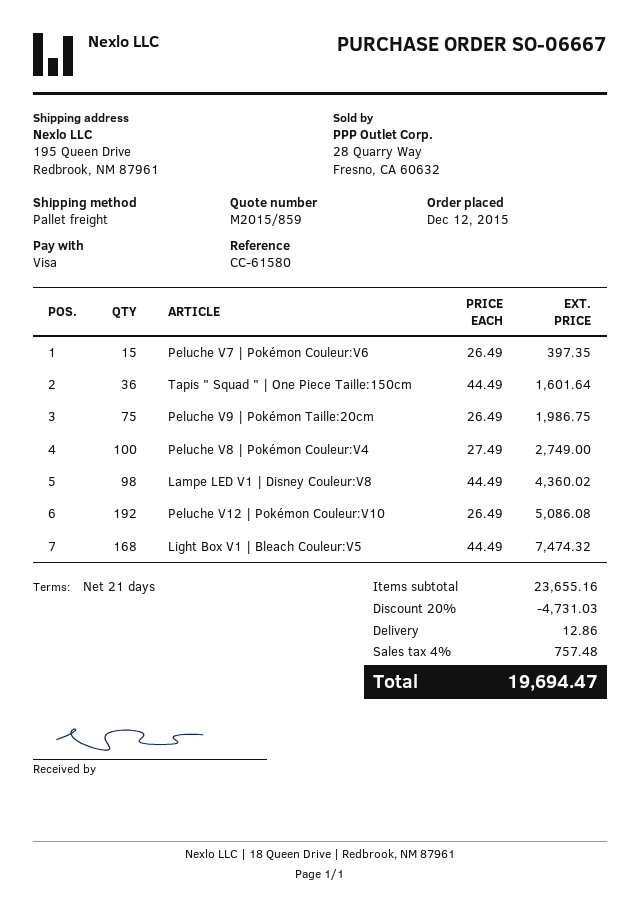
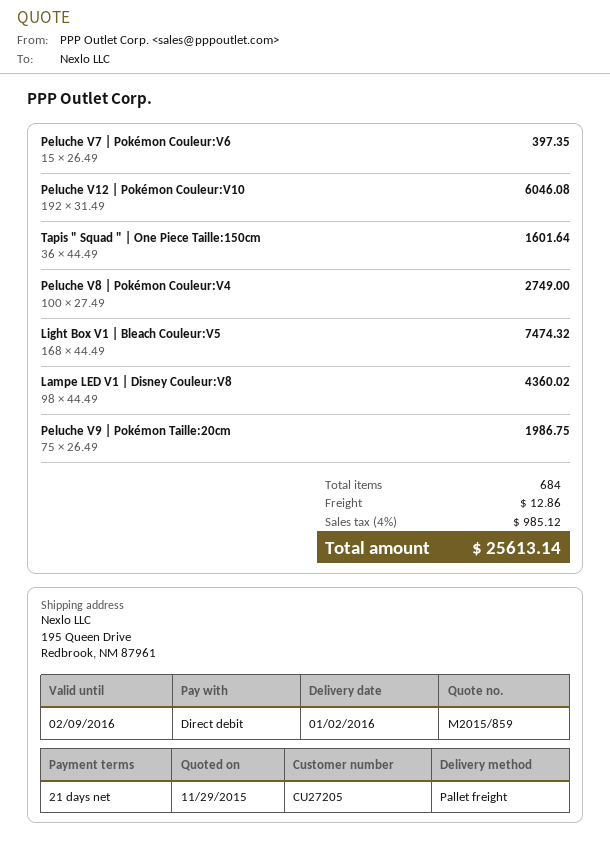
payment method: Visa -> direct debit
Peluche V12 | Pokémon Couleur:V10: 192 x 26.49 = 5086.08 -> 192 x 31.49 = 6046.08
discount: 20% = 4731.03 -> none
tax: 4% = 757.48 -> 4% = 985.12
total: 19694.47 -> 25613.14

